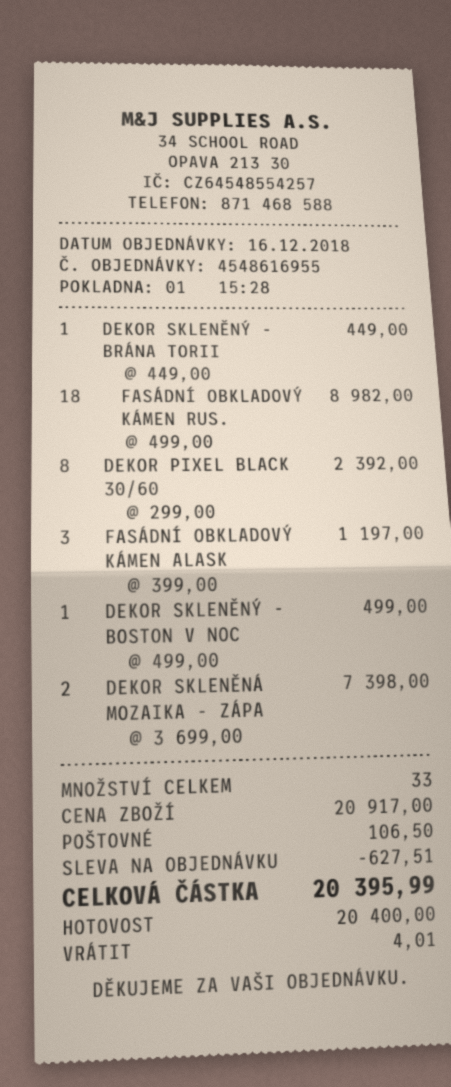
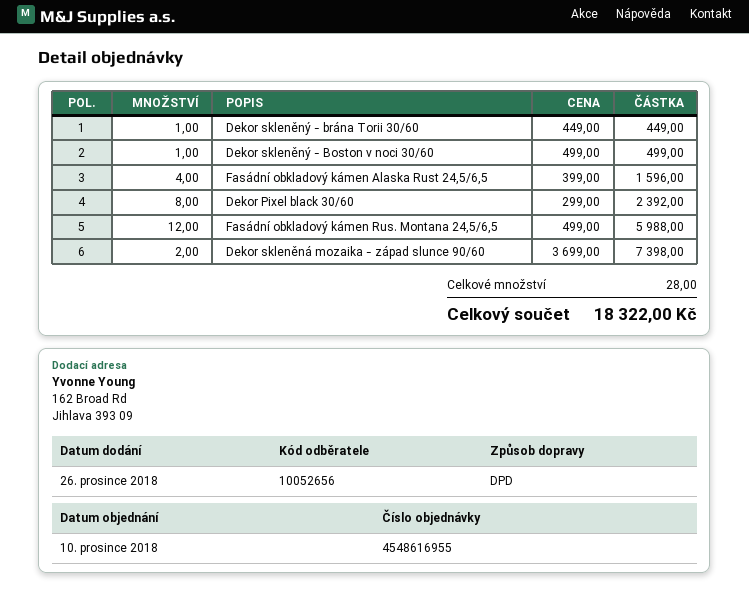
order date: 2018-12-16 -> 2018-12-10
FASÁDNÍ OBKLADOVÝ KÁMEN RUS.: 18 x 499.00 = 8982.00 -> 12 x 499.00 = 5988.00
FASÁDNÍ OBKLADOVÝ KÁMEN ALASK: 3 x 399.00 = 1197.00 -> 4 x 399.00 = 1596.00
total quantity: 33 -> 28
discount: 627.51 -> none
shipping: 106.50 -> none
total: 20395.99 -> 18322.00

